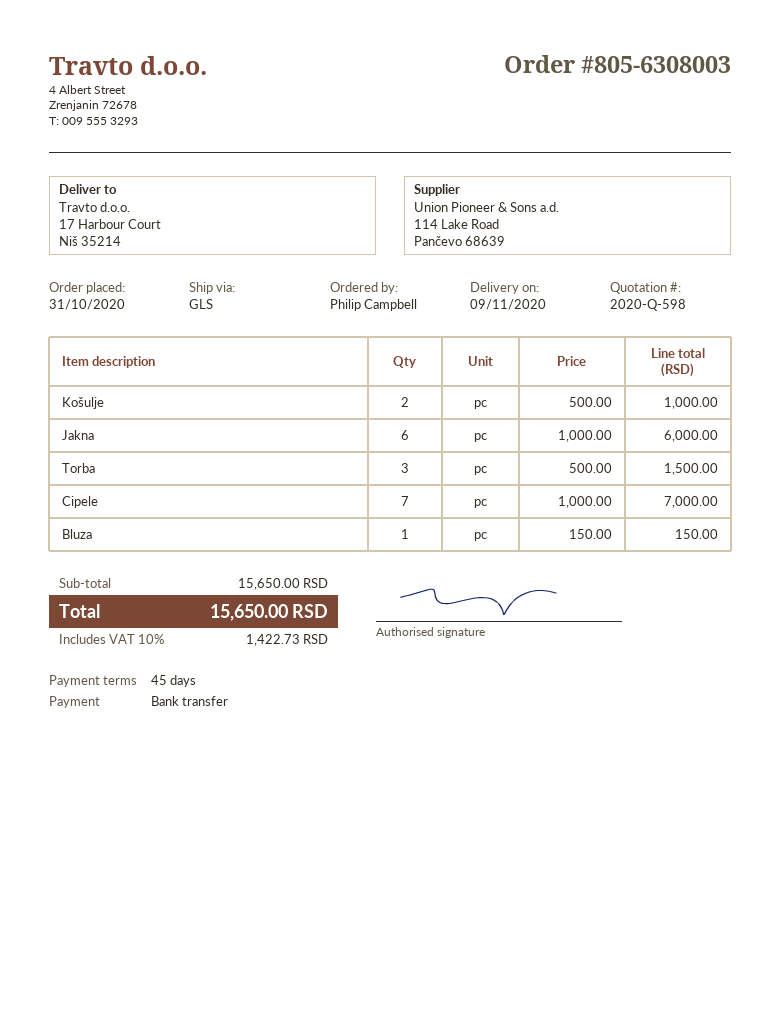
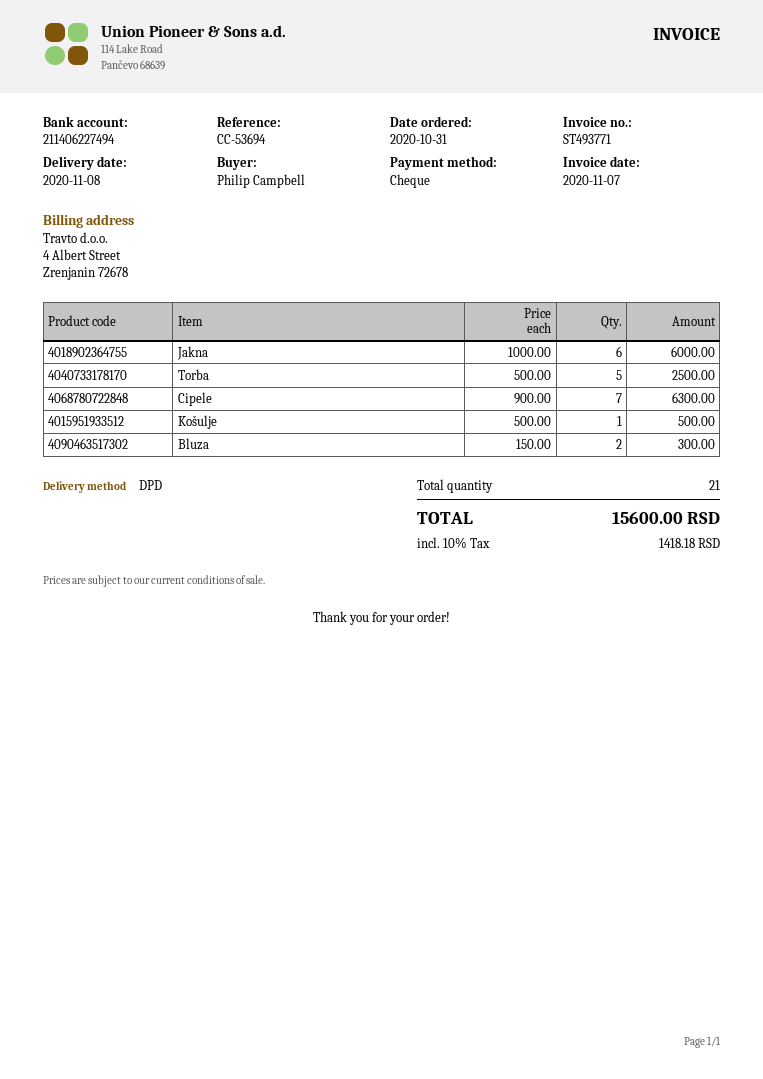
delivery date: 2020-11-09 -> 2020-11-08
payment method: bank transfer -> cheque
shipping method: GLS -> DPD
Košulje: 2 x 500.00 = 1000.00 -> 1 x 500.00 = 500.00
Torba: 3 x 500.00 = 1500.00 -> 5 x 500.00 = 2500.00
Cipele: 7 x 1000.00 = 7000.00 -> 7 x 900.00 = 6300.00
Bluza: 1 x 150.00 = 150.00 -> 2 x 150.00 = 300.00
tax: 10% = 1422.73 -> 10% = 1418.18
total: 15650.00 -> 15600.00

